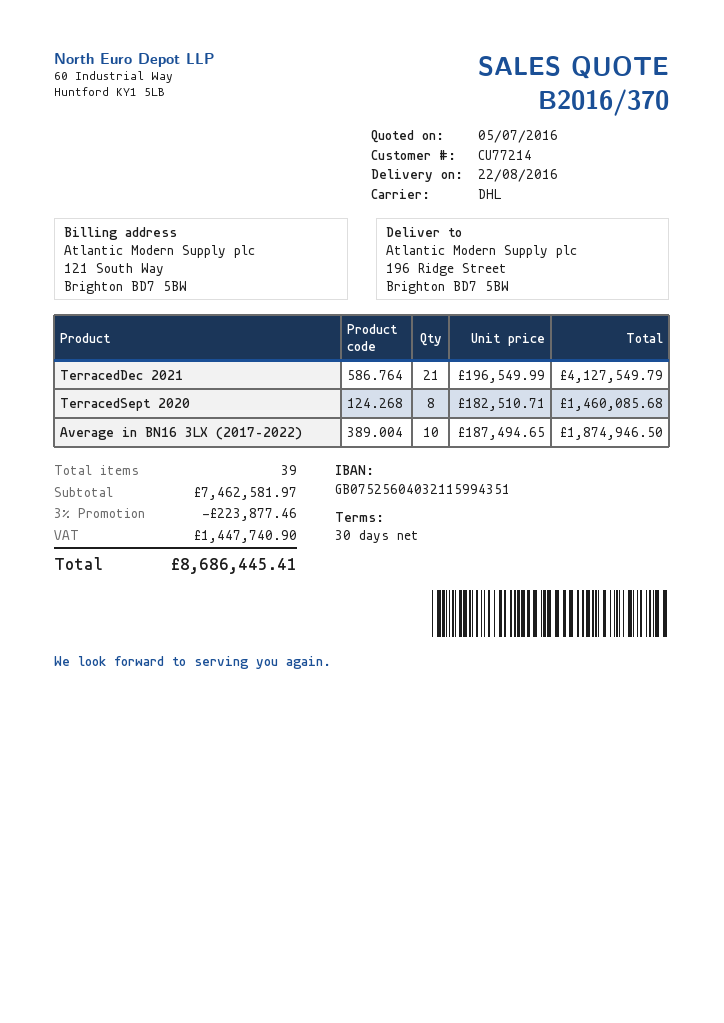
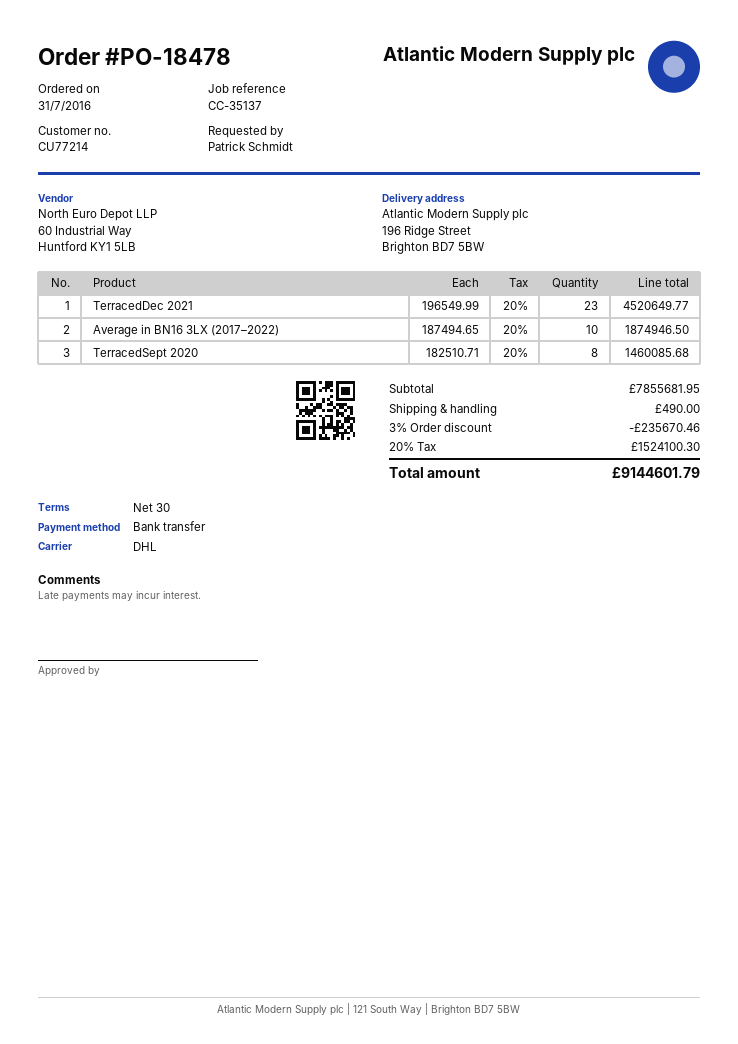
TerracedDec 2021: 21 x 196549.99 = 4127549.79 -> 23 x 196549.99 = 4520649.77
subtotal: 7462581.97 -> 7855681.95
discount: 3% = 223877.46 -> 3% = 235670.46
shipping: none -> 490.00
tax: 1447740.90 -> 1524100.30
total: 8686445.41 -> 9144601.79

